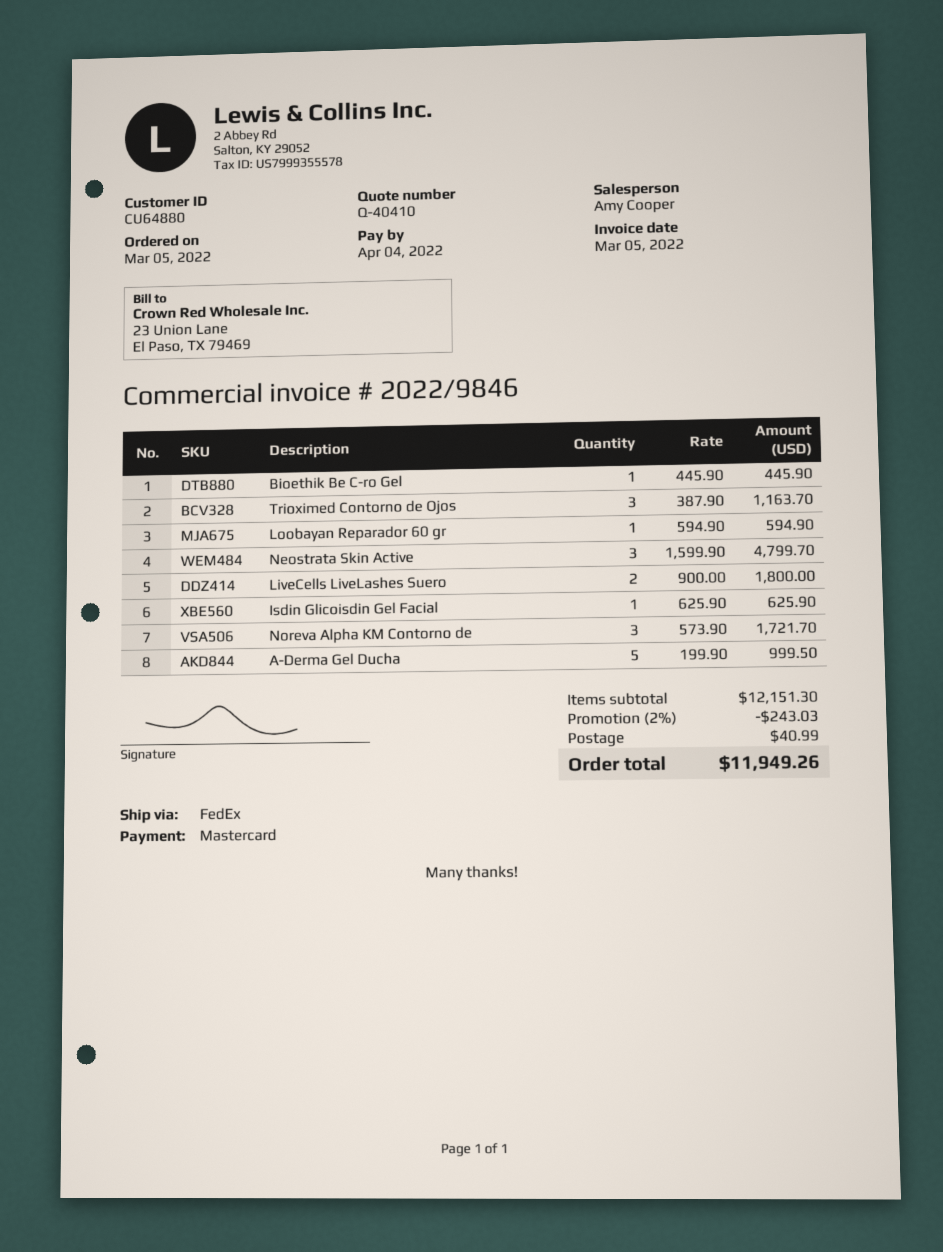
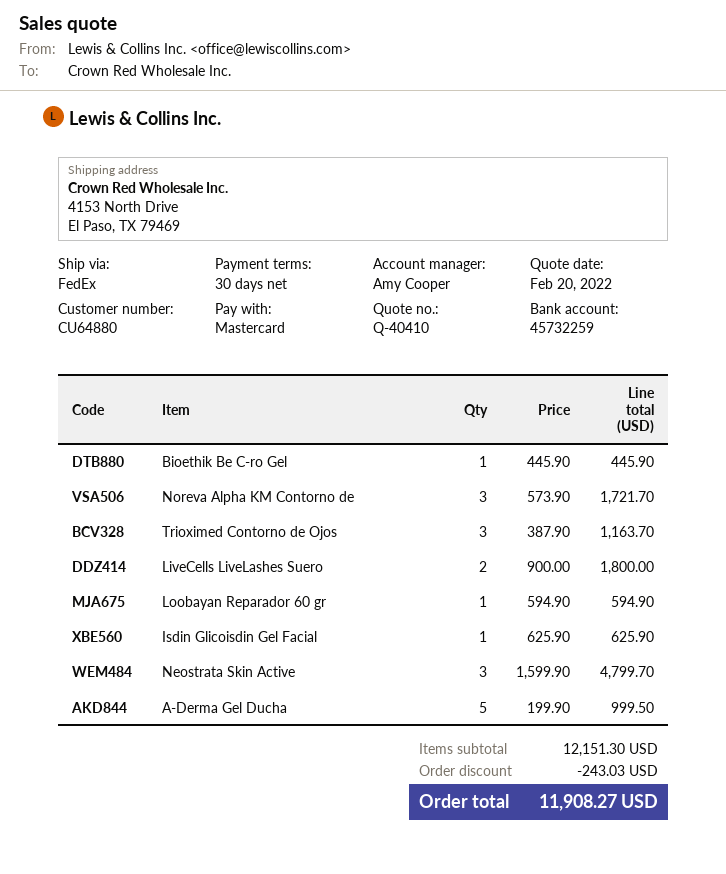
shipping: 40.99 -> none
total: 11949.26 -> 11908.27

